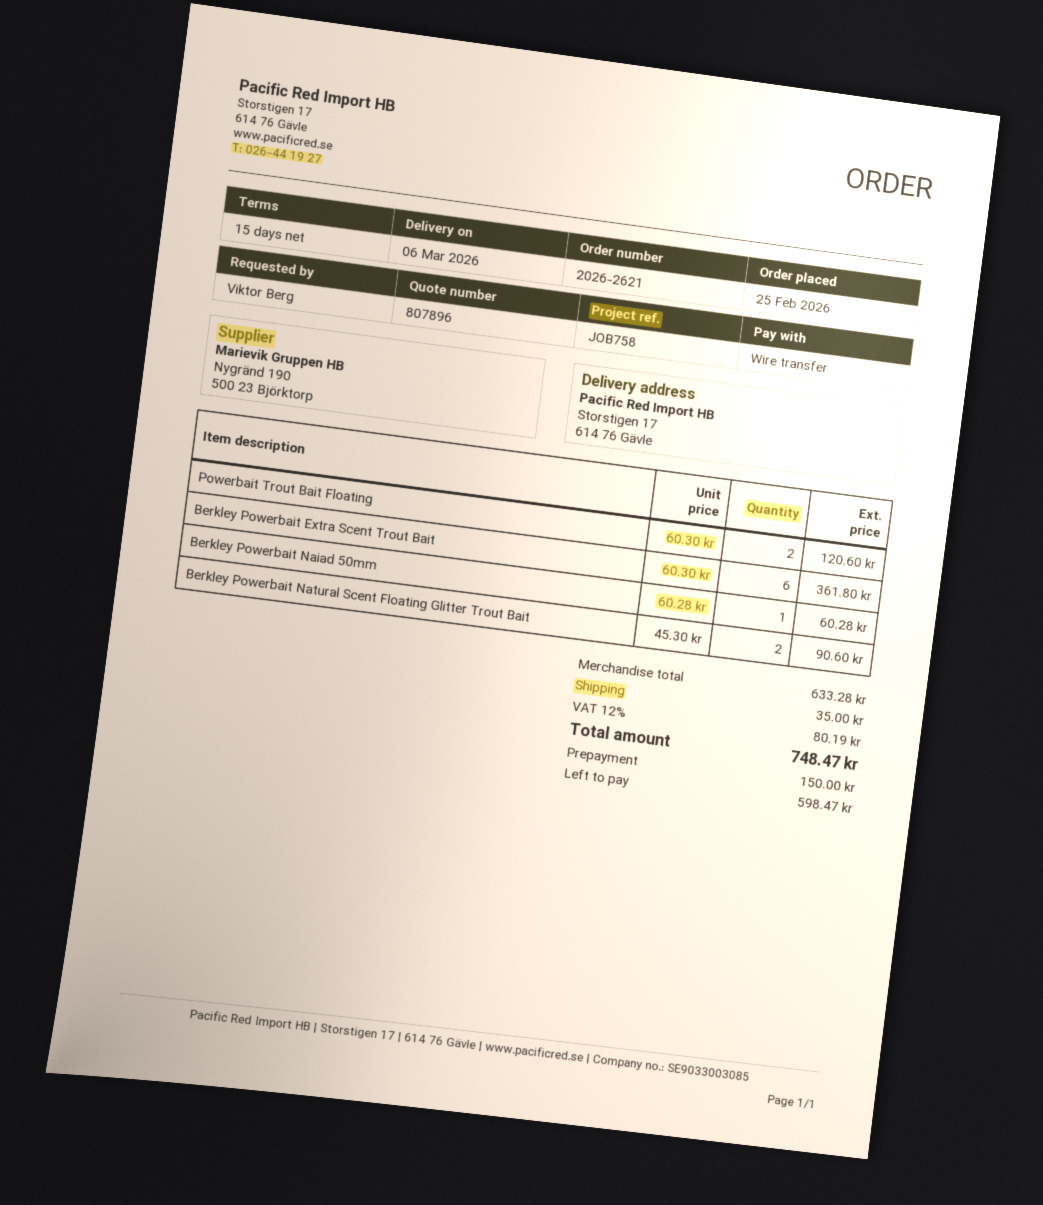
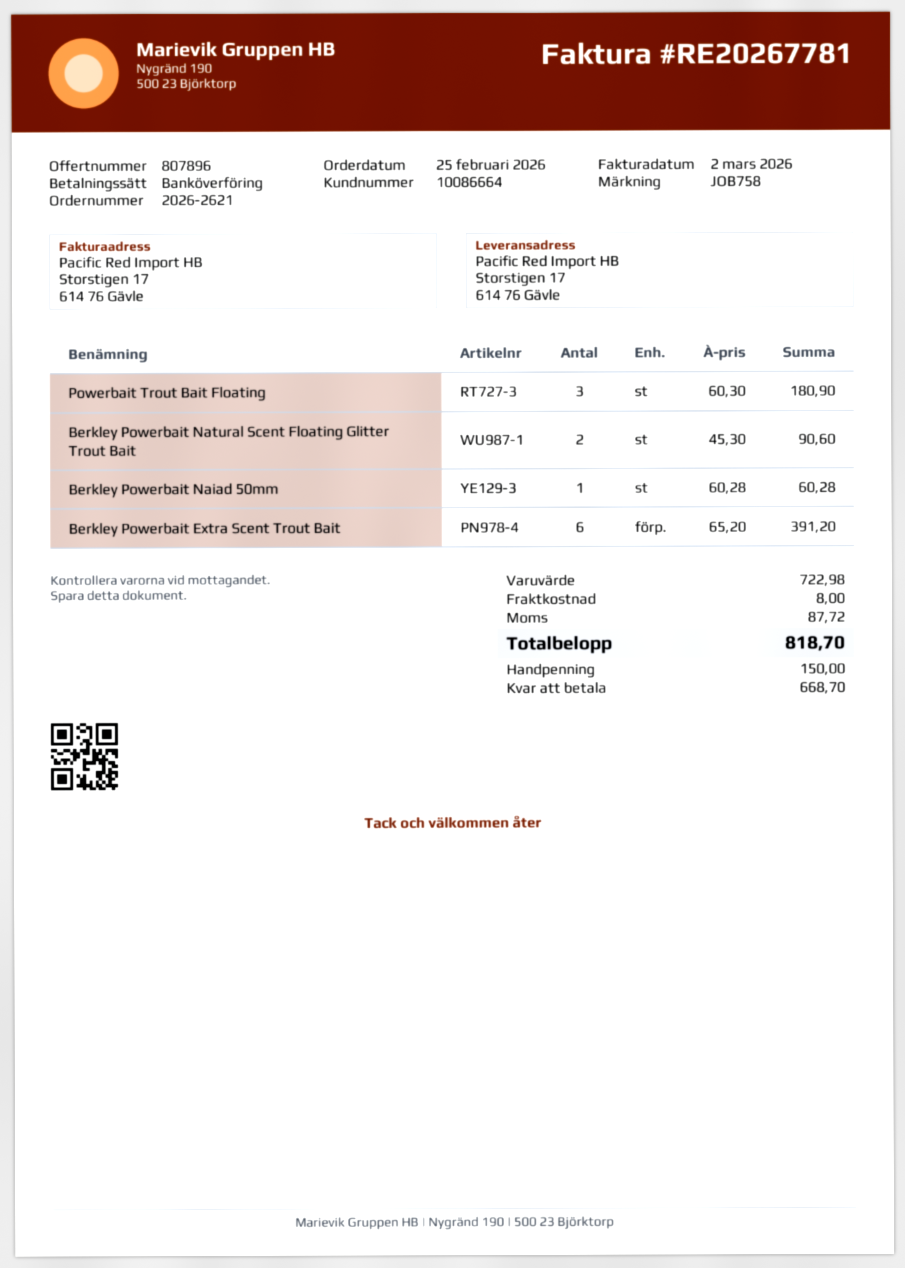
Powerbait Trout Bait Floating: 2 x 60.30 = 120.60 -> 3 x 60.30 = 180.90
Berkley Powerbait Extra Scent Trout Bait: 6 x 60.30 = 361.80 -> 6 x 65.20 = 391.20
subtotal: 633.28 -> 722.98
shipping: 35.00 -> 8.00
tax: 80.19 -> 87.72
total: 748.47 -> 818.70
balance: 598.47 -> 668.70

